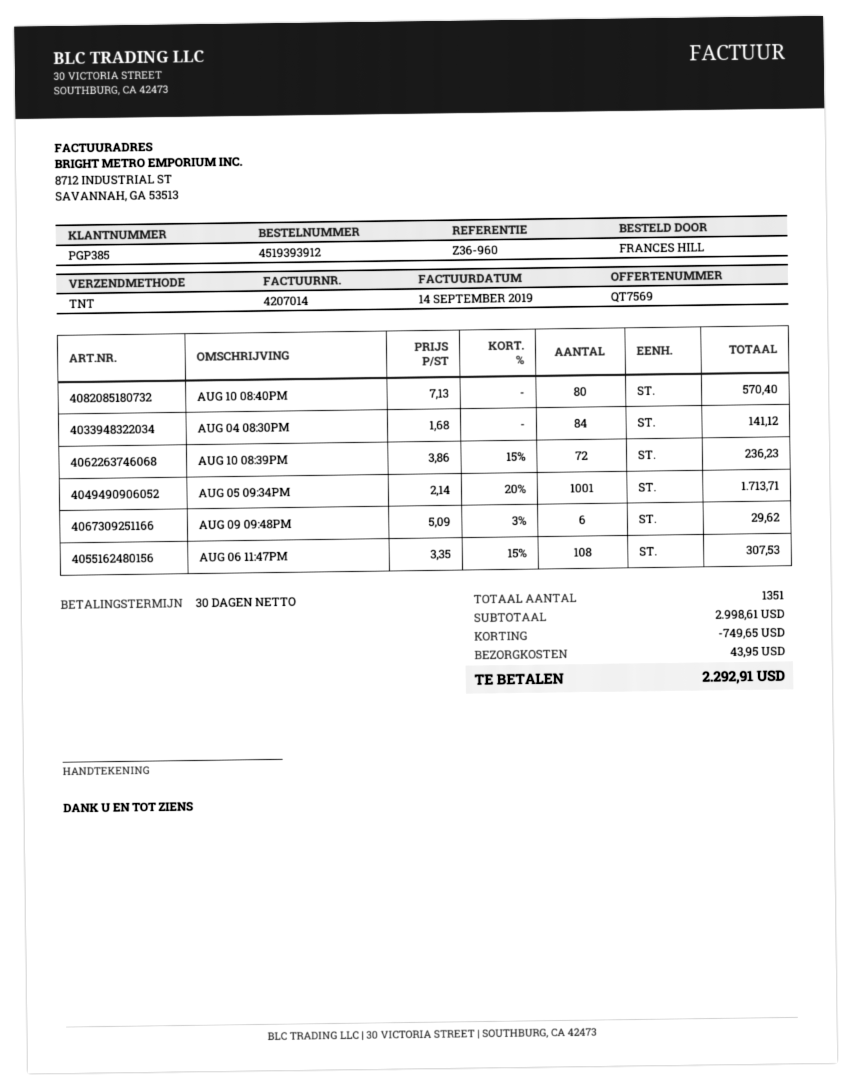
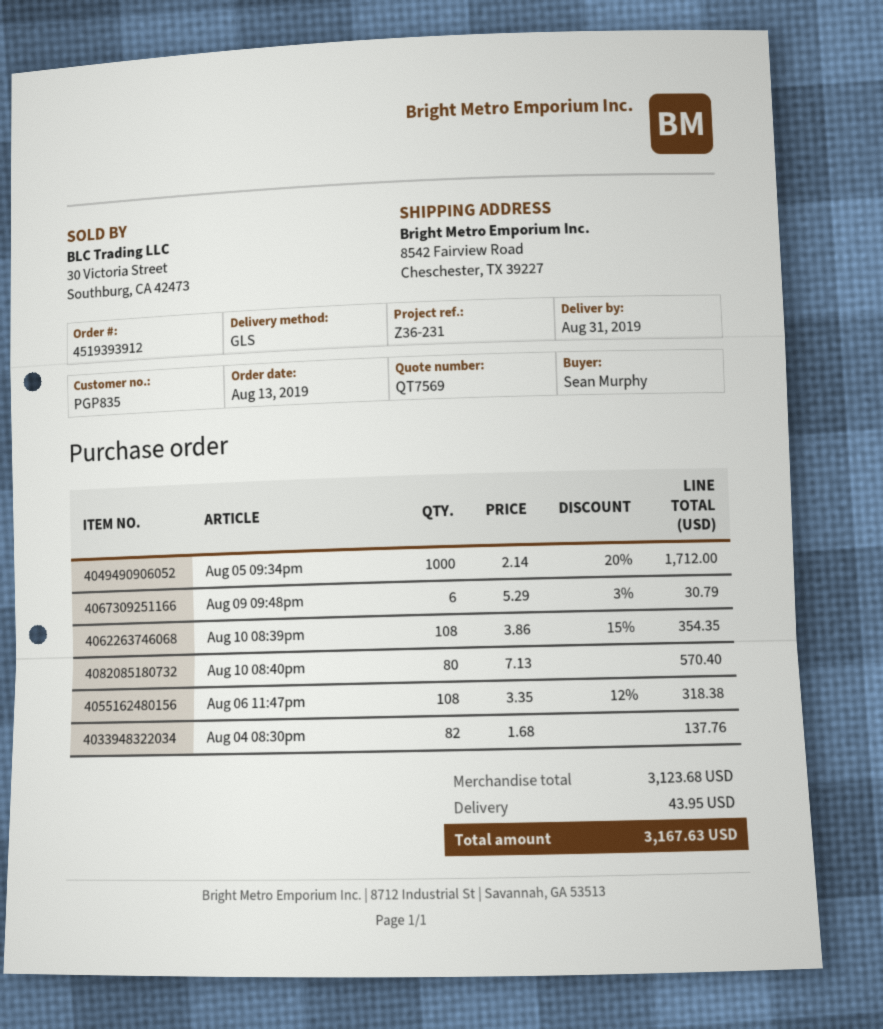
customer number: PGP385 -> PGP835
reference: Z36-960 -> Z36-231
ordered by: FRANCES HILL -> Sean Murphy
shipping method: TNT -> GLS
AUG 04 08:30PM: 84 x 1.68 = 141.12 -> 82 x 1.68 = 137.76
AUG 10 08:39PM: 72 x 3.86 - 15% = 236.23 -> 108 x 3.86 - 15% = 354.35
AUG 05 09:34PM: 1001 x 2.14 - 20% = 1713.71 -> 1000 x 2.14 - 20% = 1712.00
AUG 09 09:48PM: 6 x 5.09 - 3% = 29.62 -> 6 x 5.29 - 3% = 30.79
AUG 06 11:47PM: 108 x 3.35 - 15% = 307.53 -> 108 x 3.35 - 12% = 318.38
subtotal: 2998.61 -> 3123.68
discount: 749.65 -> none
total: 2292.91 -> 3167.63

